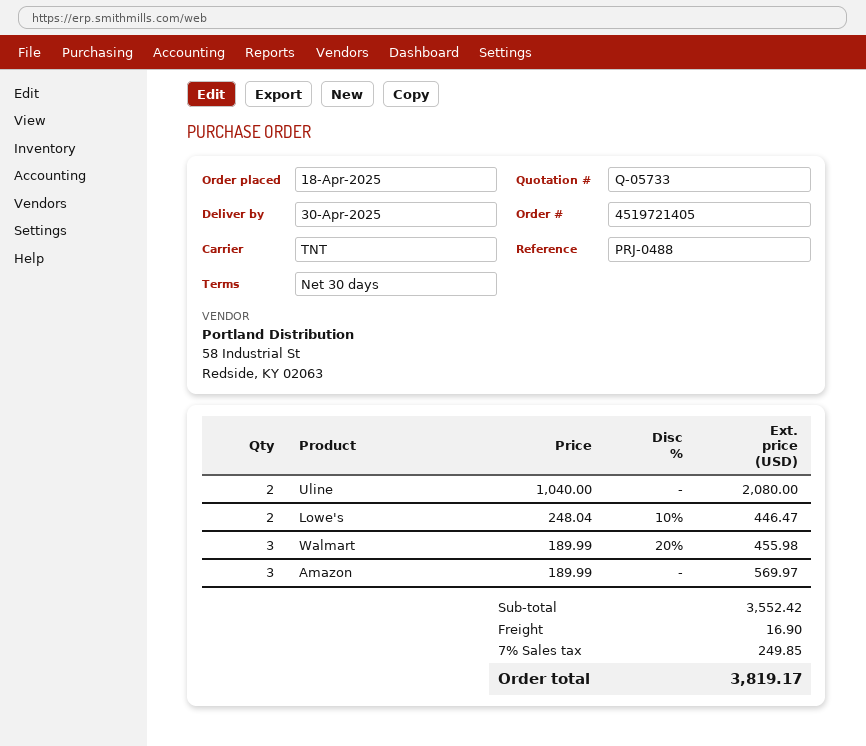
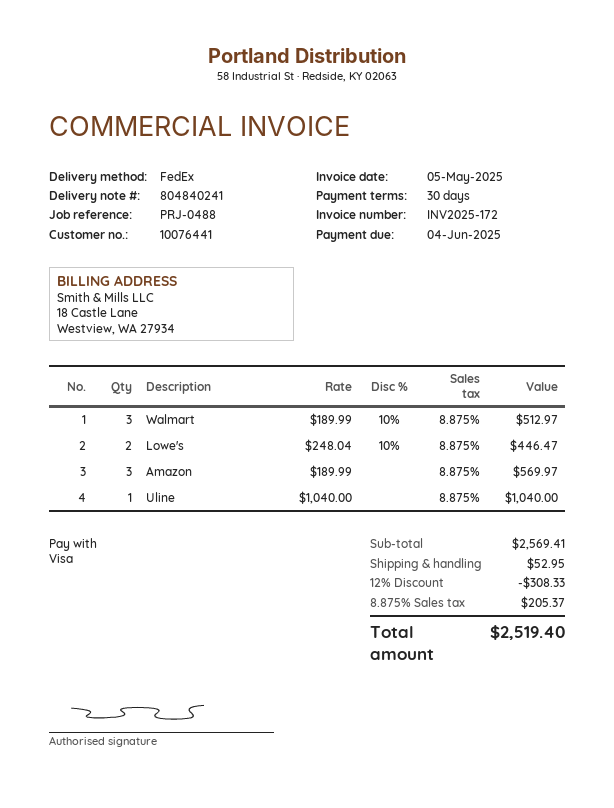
shipping method: TNT -> FedEx
Uline: 2 x 1040.00 = 2080.00 -> 1 x 1040.00 = 1040.00
Walmart: 3 x 189.99 - 20% = 455.98 -> 3 x 189.99 - 10% = 512.97
subtotal: 3552.42 -> 2569.41
discount: none -> 12% = 308.33
shipping: 16.90 -> 52.95
tax: 7% = 249.85 -> 8.875% = 205.37
total: 3819.17 -> 2519.40

